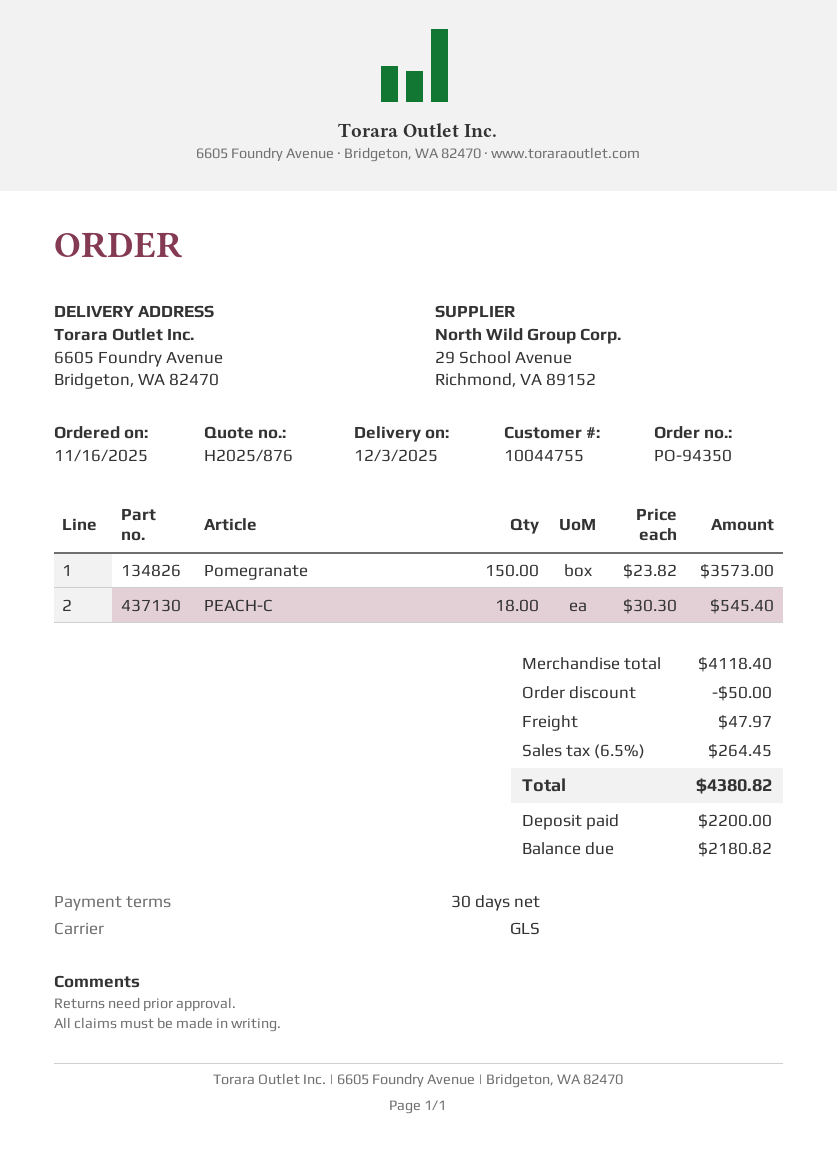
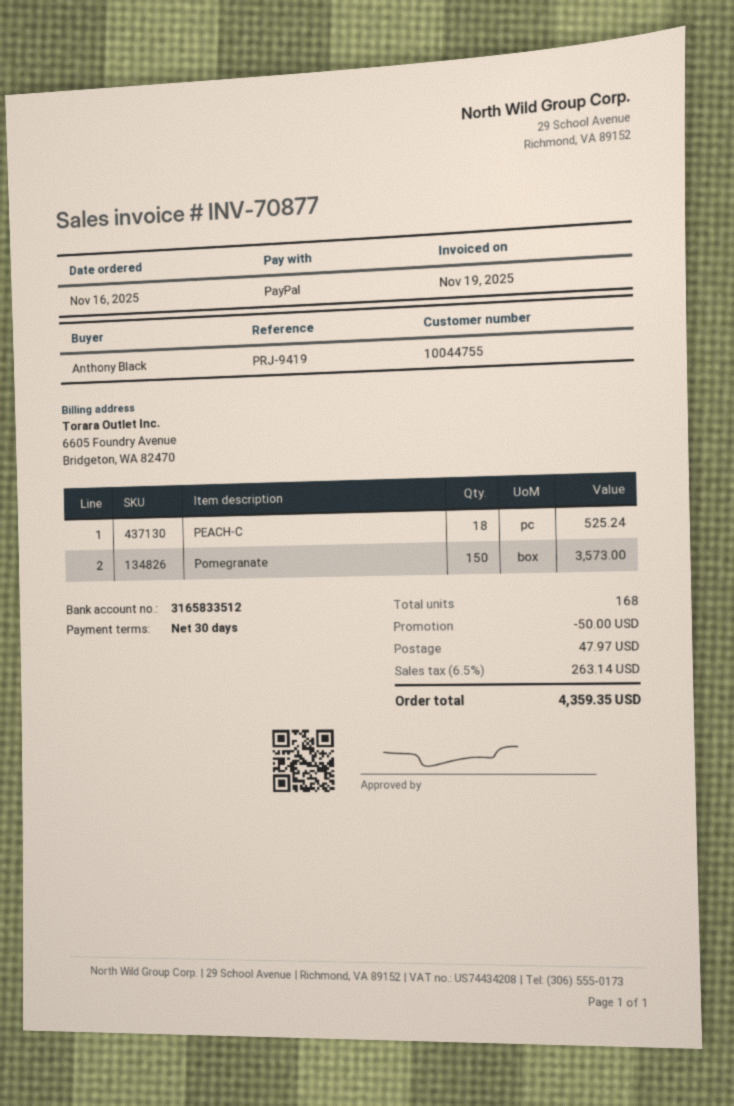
PEACH-C: 18 for 545.40 -> 18 for 525.24
tax: 6.5% = 264.45 -> 6.5% = 263.14
total: 4380.82 -> 4359.35

